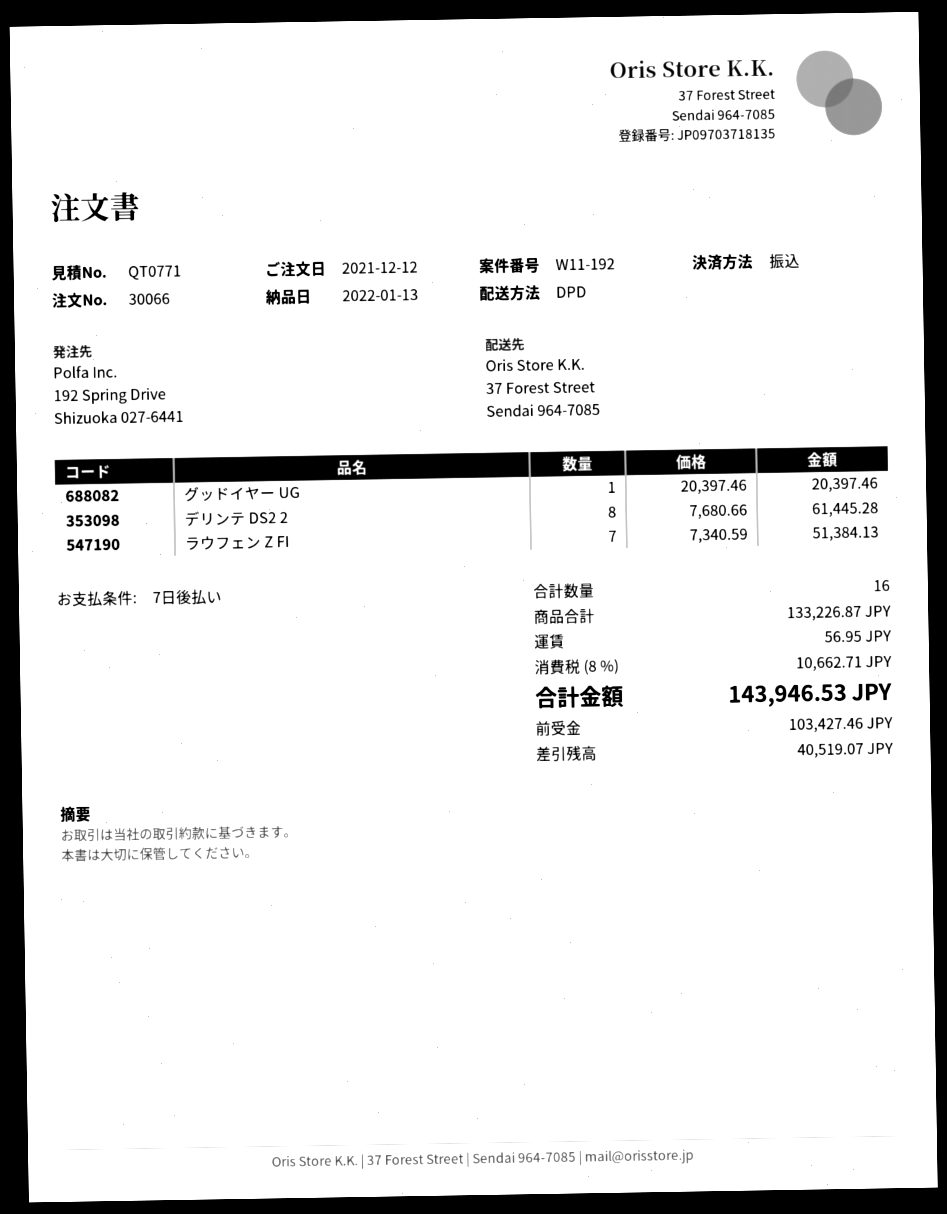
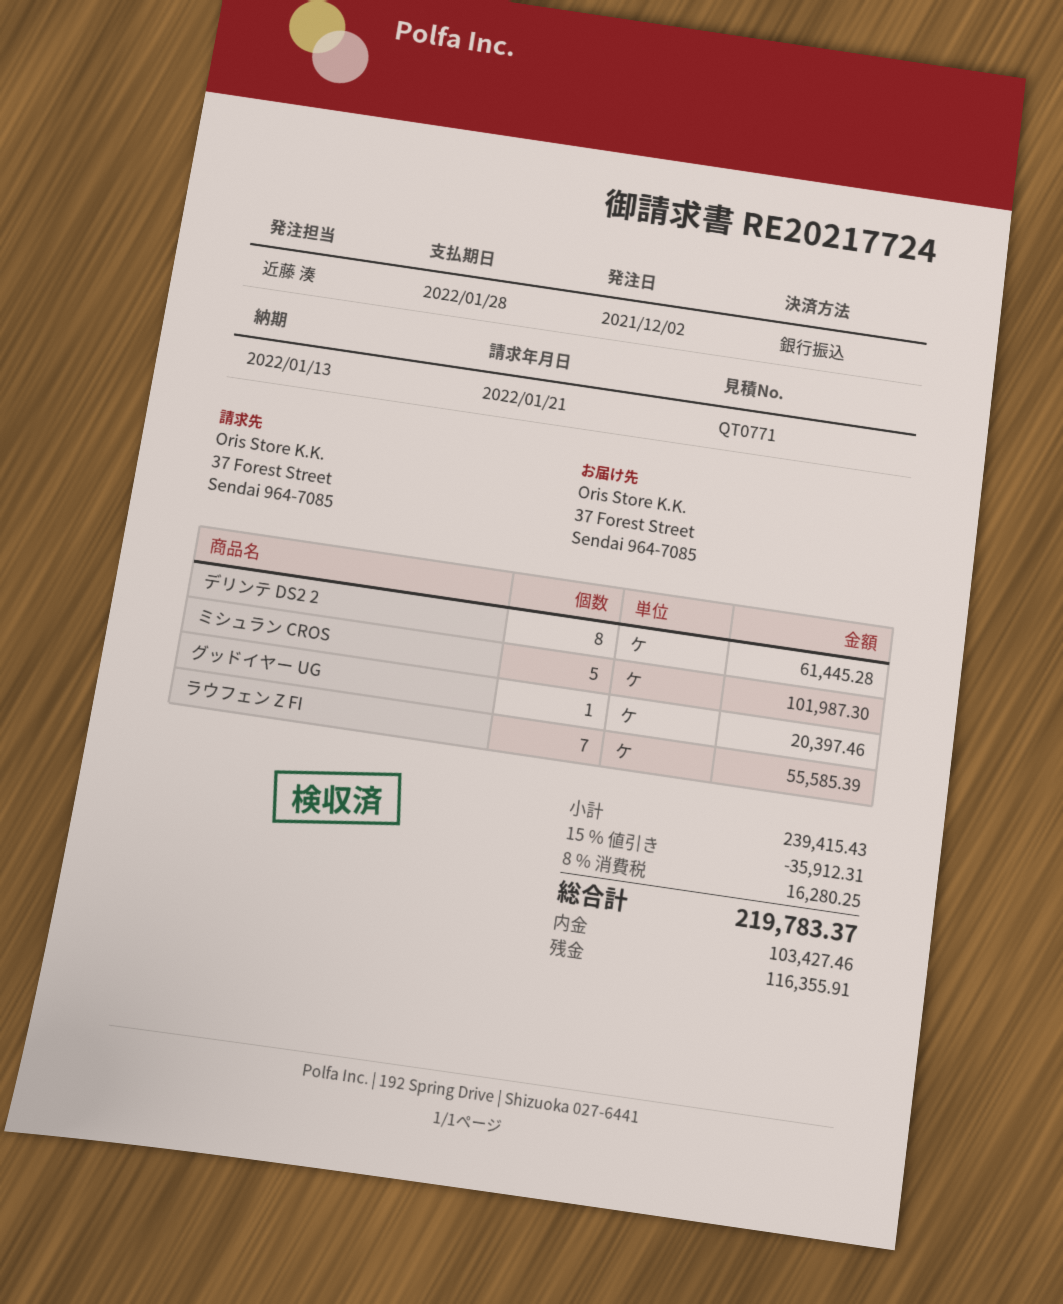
order date: 2021-12-12 -> 2021-12-02
ラウフェン Z FI: 7 for 51384.13 -> 7 for 55585.39
ミシュラン CROS: none -> 5 for 101987.30
subtotal: 133226.87 -> 239415.43
discount: none -> 15% = 35912.31
shipping: 56.95 -> none
tax: 8% = 10662.71 -> 8% = 16280.25
total: 143946.53 -> 219783.37
balance: 40519.07 -> 116355.91

